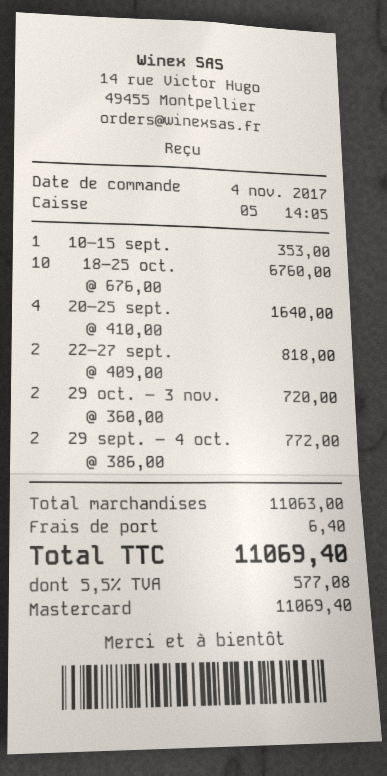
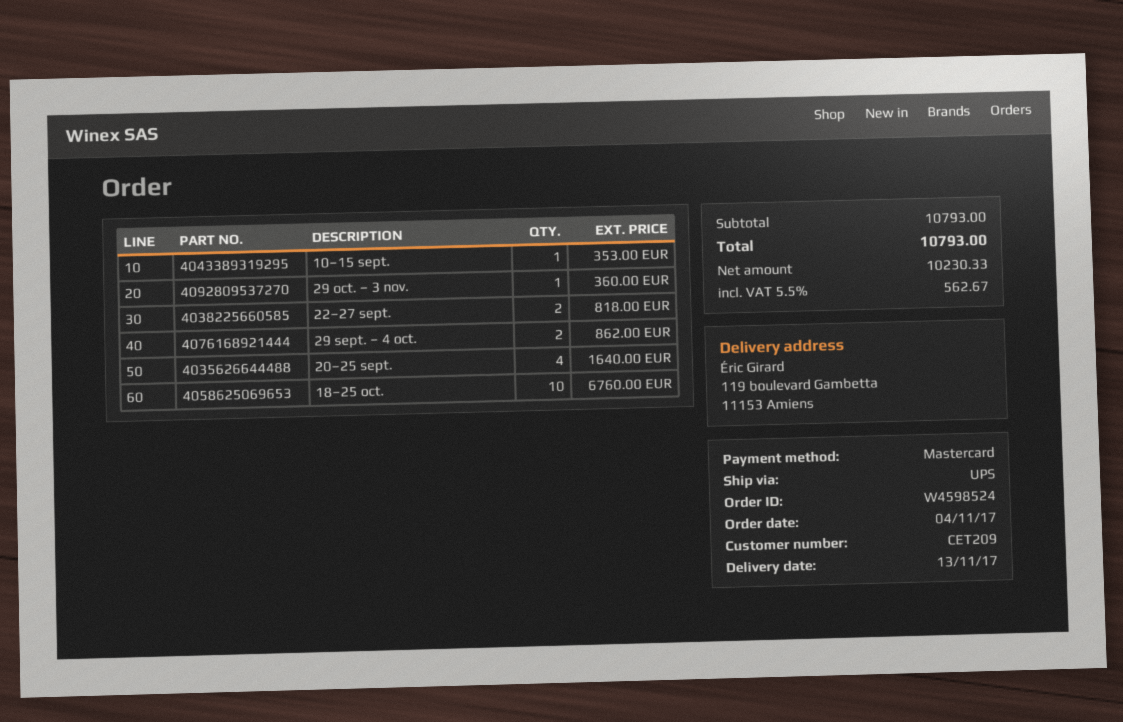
29 oct. – 3 nov.: 2 for 720.00 -> 1 for 360.00
29 sept. – 4 oct.: 2 for 772.00 -> 2 for 862.00
subtotal: 11063.00 -> 10793.00
shipping: 6.40 -> none
tax: 5.5% = 577.08 -> 5.5% = 562.67
total: 11069.40 -> 10793.00

